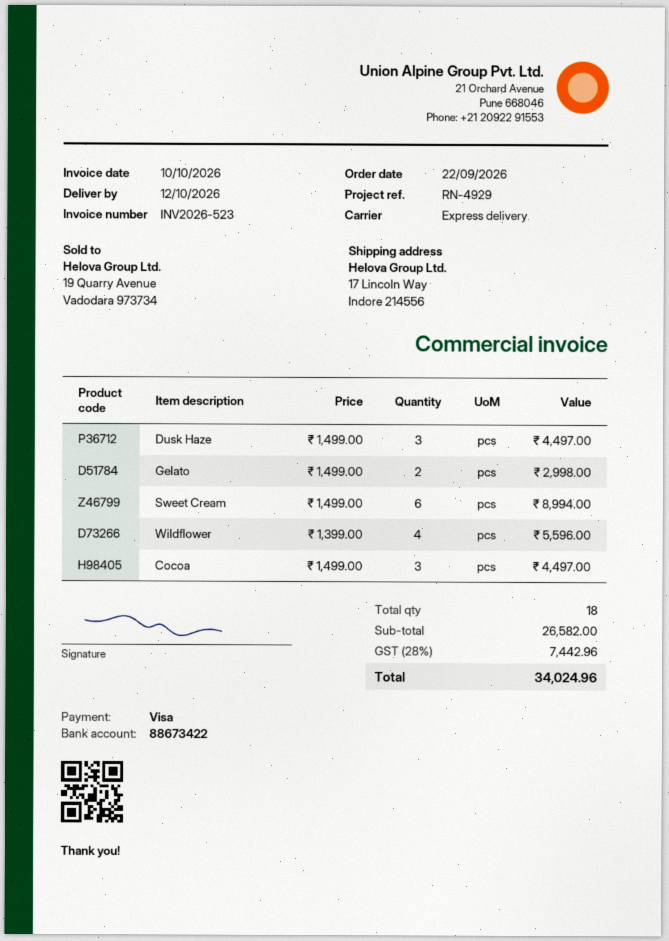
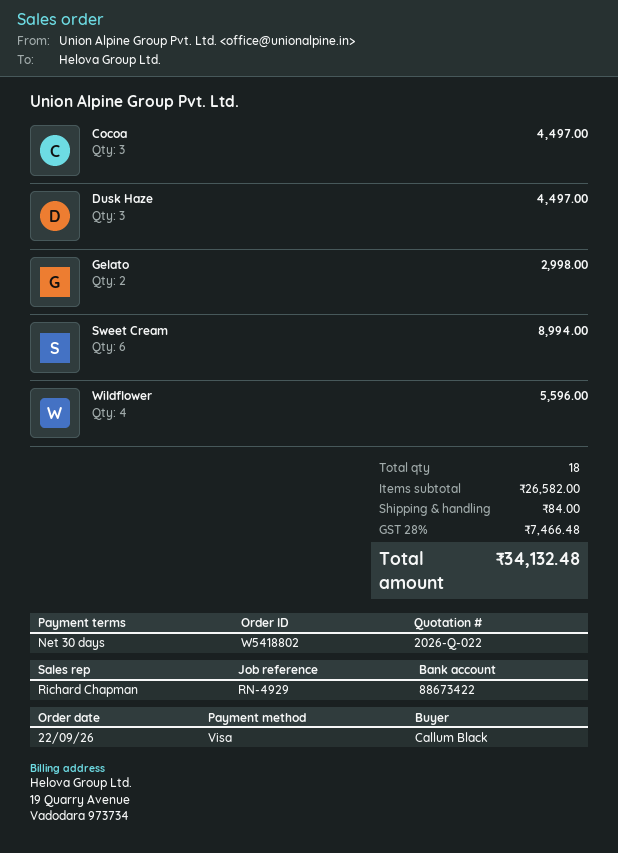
shipping: none -> 84.00
tax: 28% = 7442.96 -> 28% = 7466.48
total: 34024.96 -> 34132.48

